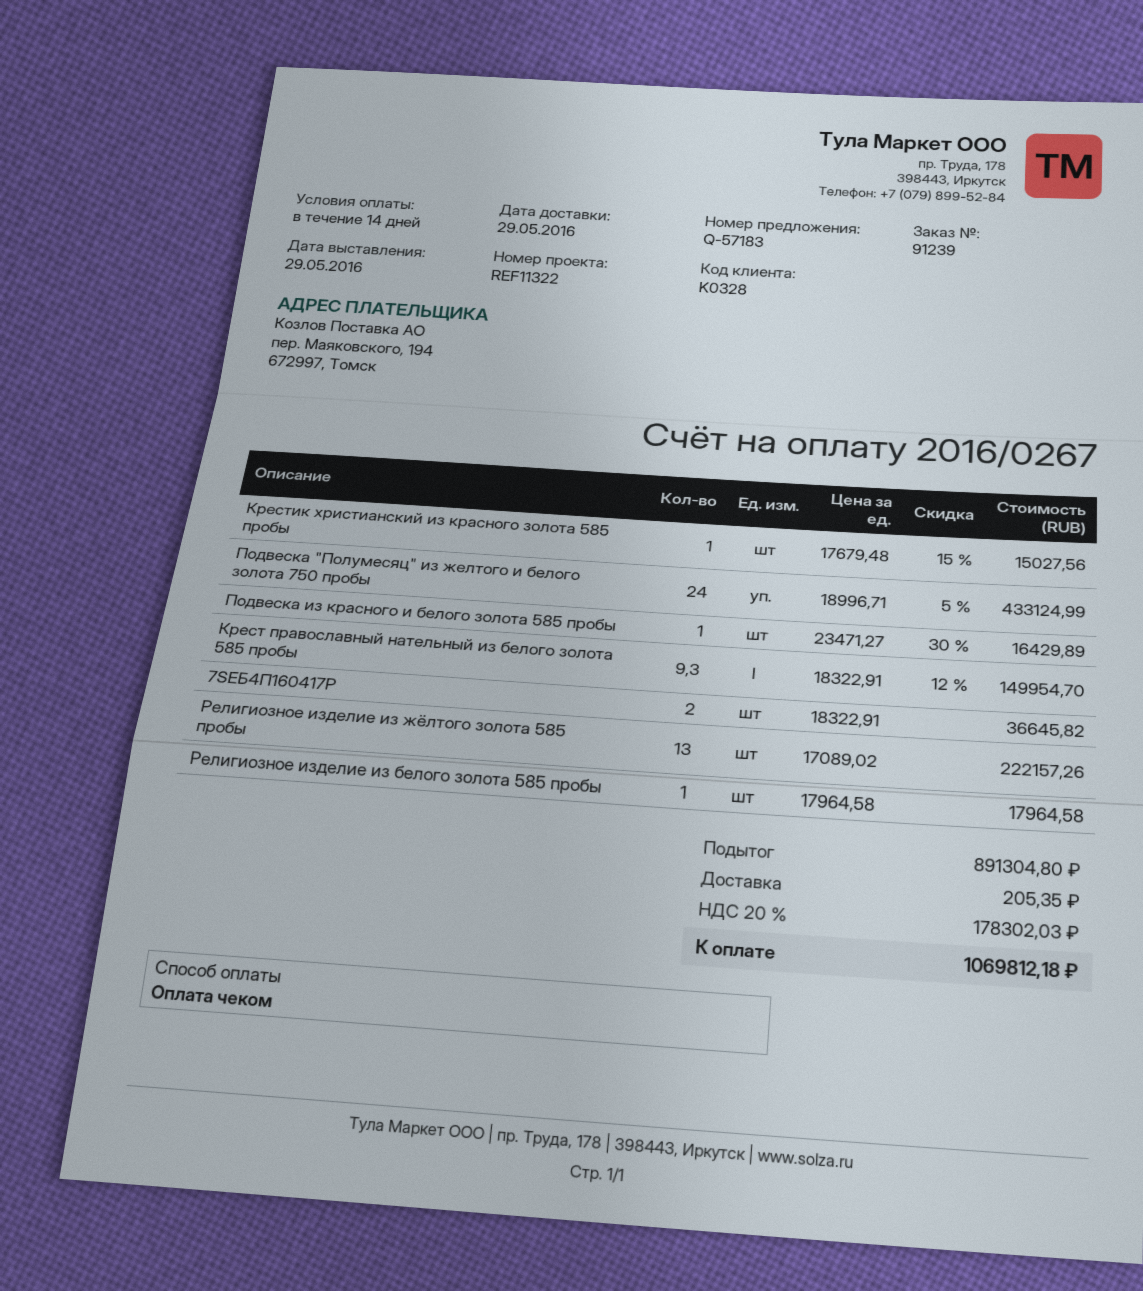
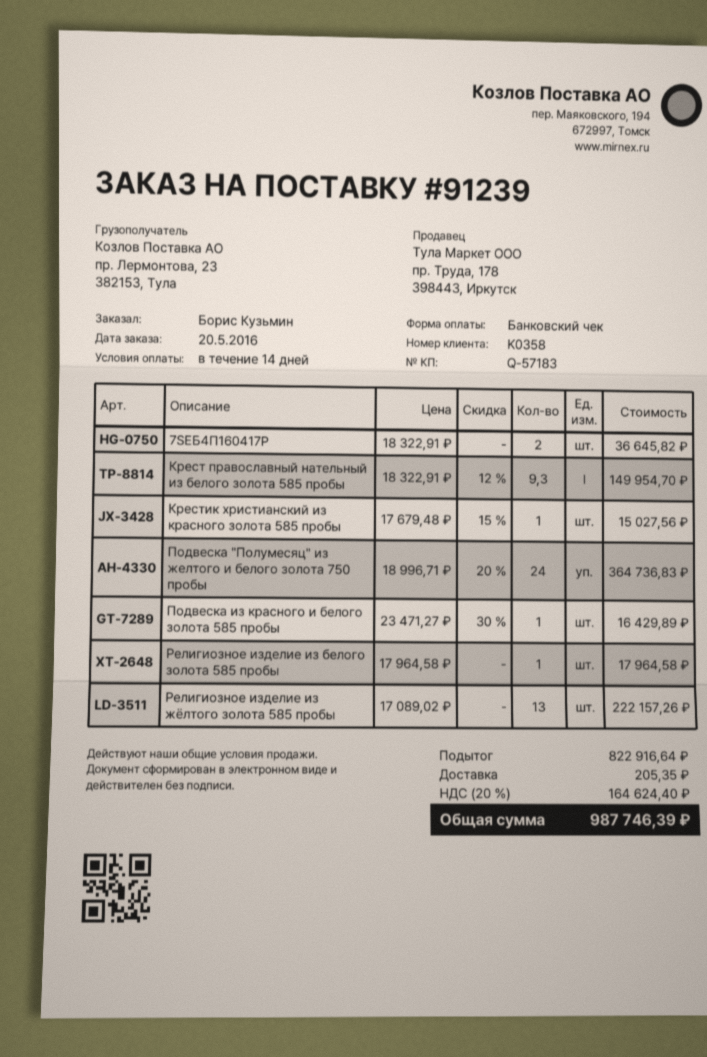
customer number: K0328 -> K0358
Подвеска "Полумесяц" из желтого и белого золота 750 пробы: 24 x 18996.71 - 5% = 433124.99 -> 24 x 18996.71 - 20% = 364736.83
subtotal: 891304.80 -> 822916.64
tax: 20% = 178302.03 -> 20% = 164624.40
total: 1069812.18 -> 987746.39

